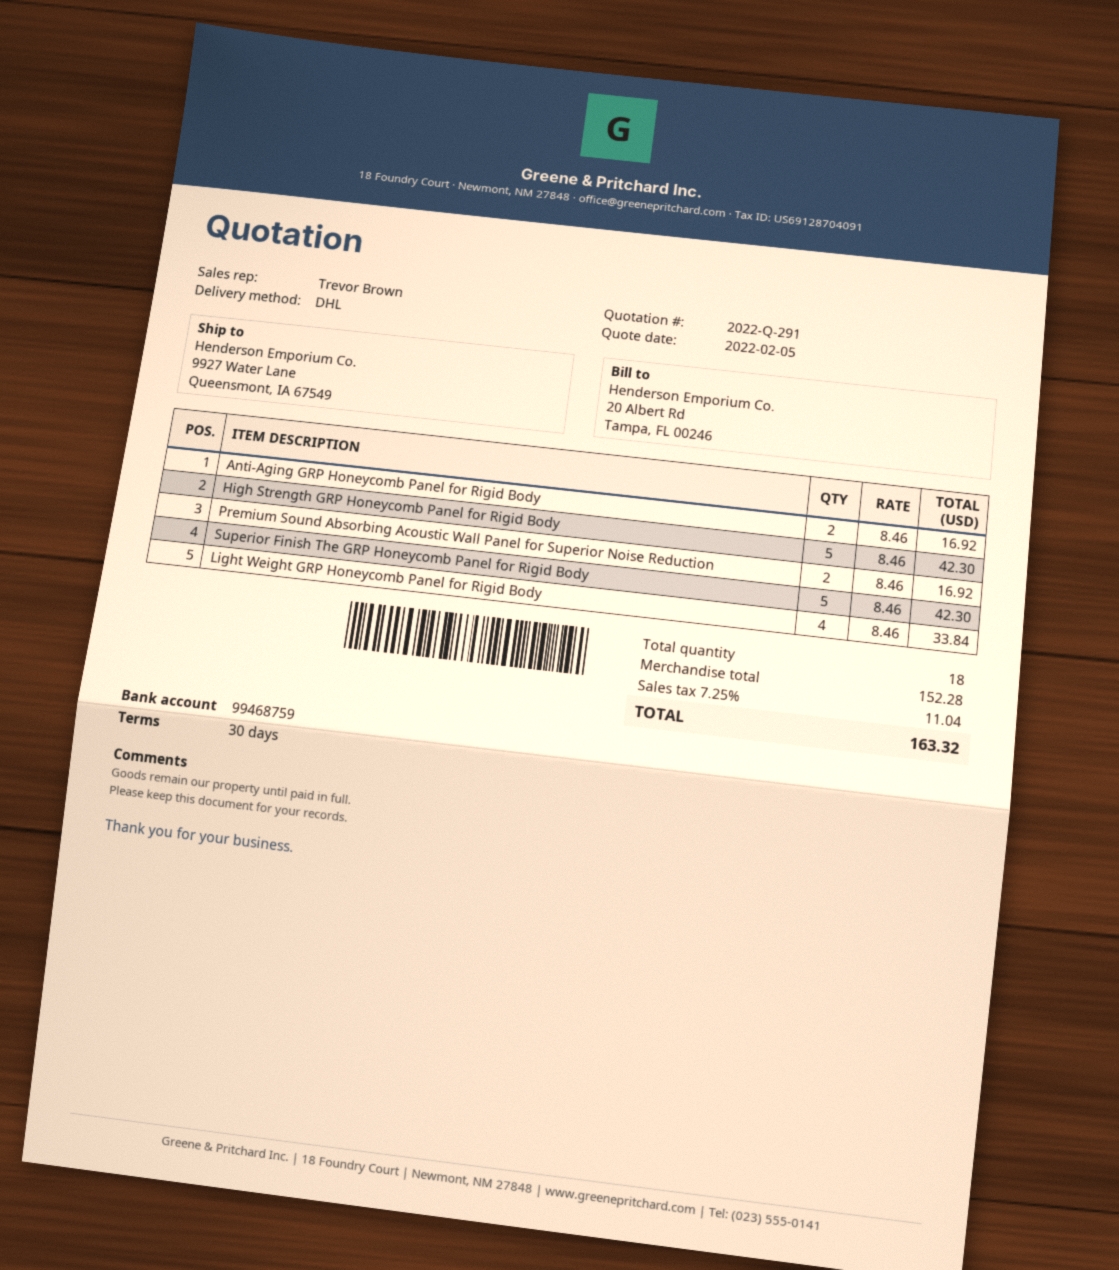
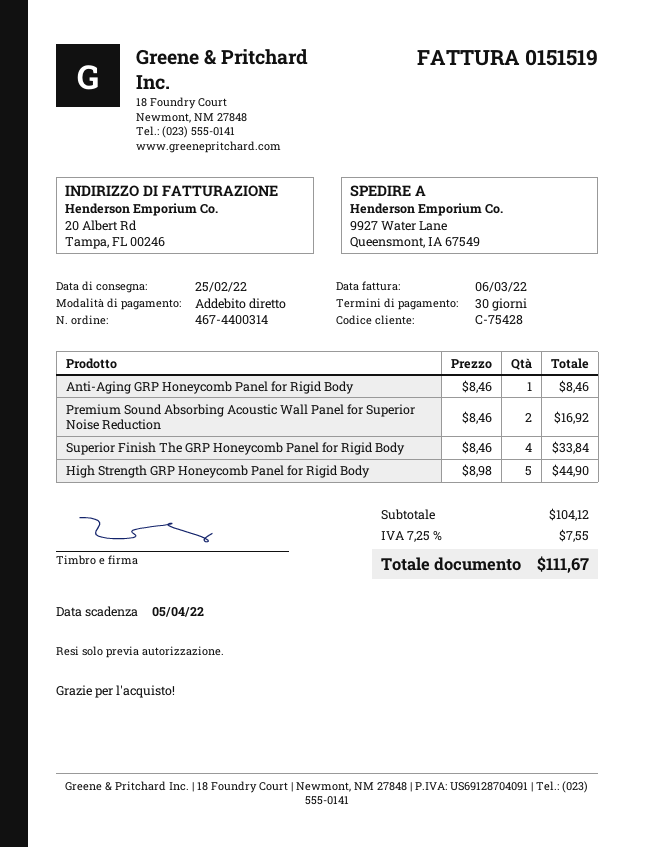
Anti-Aging GRP Honeycomb Panel for Rigid Body: 2 x 8.46 = 16.92 -> 1 x 8.46 = 8.46
High Strength GRP Honeycomb Panel for Rigid Body: 5 x 8.46 = 42.30 -> 5 x 8.98 = 44.90
Superior Finish The GRP Honeycomb Panel for Rigid Body: 5 x 8.46 = 42.30 -> 4 x 8.46 = 33.84
Light Weight GRP Honeycomb Panel for Rigid Body: 4 x 8.46 = 33.84 -> none
subtotal: 152.28 -> 104.12
tax: 7.25% = 11.04 -> 7.25% = 7.55
total: 163.32 -> 111.67

